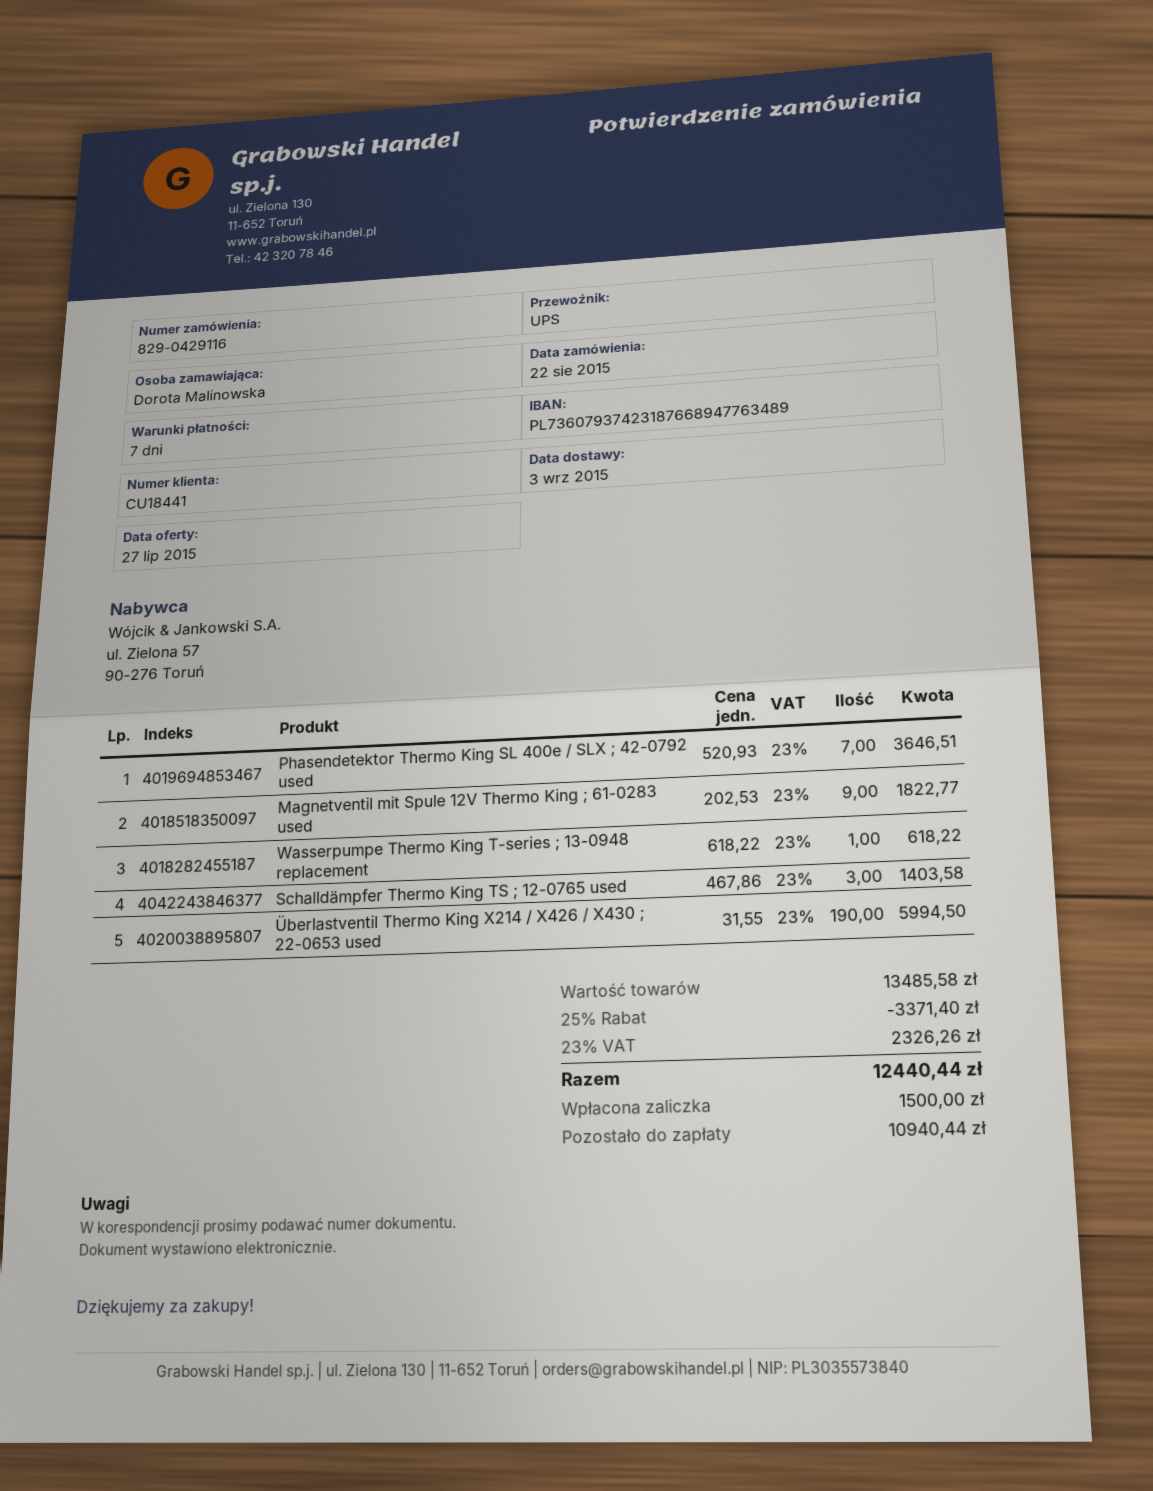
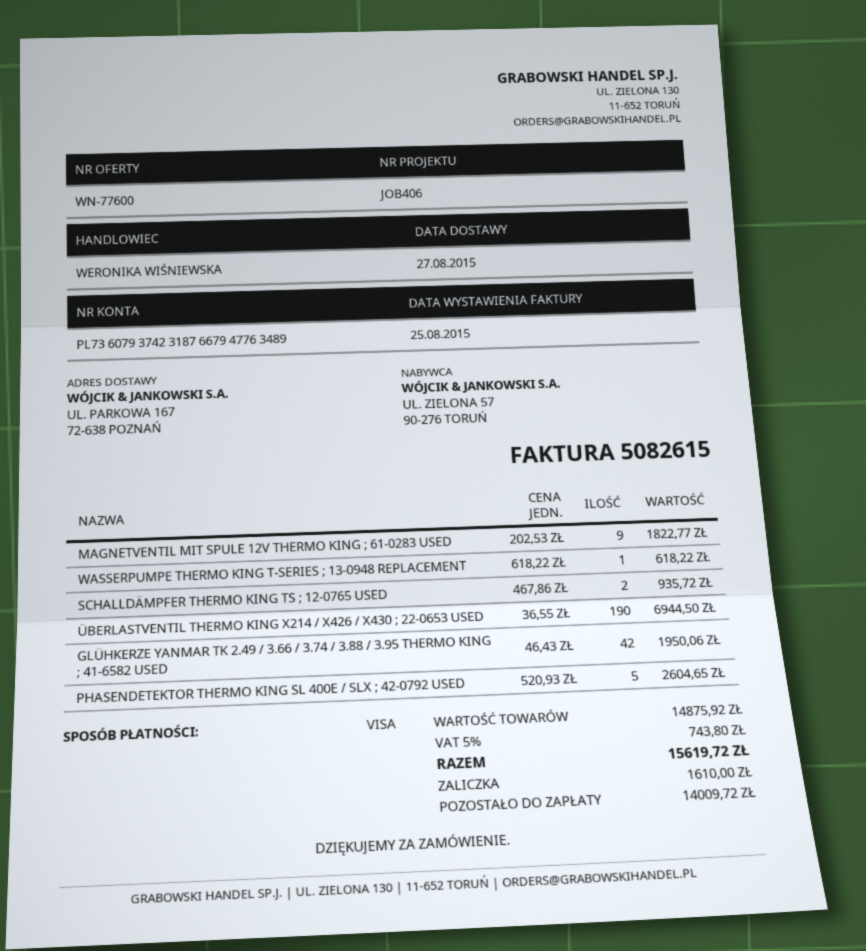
delivery date: 2015-09-03 -> 2015-08-27
bank account: PL73607937423187668947763489 -> PL73607937423187667947763489
Phasendetektor Thermo King SL 400e / SLX ; 42-0792 used: 7 x 520.93 = 3646.51 -> 5 x 520.93 = 2604.65
Schalldämpfer Thermo King TS ; 12-0765 used: 3 x 467.86 = 1403.58 -> 2 x 467.86 = 935.72
Überlastventil Thermo King X214 / X426 / X430 ; 22-0653 used: 190 x 31.55 = 5994.50 -> 190 x 36.55 = 6944.50
GLÜHKERZE YANMAR TK 2.49 / 3.66 / 3.74 / 3.88 / 3.95 THERMO KING ; 41-6582 USED: none -> 42 x 46.43 = 1950.06
subtotal: 13485.58 -> 14875.92
discount: 25% = 3371.40 -> none
tax: 23% = 2326.26 -> 5% = 743.80
total: 12440.44 -> 15619.72
deposit: 1500.00 -> 1610.00
balance: 10940.44 -> 14009.72

